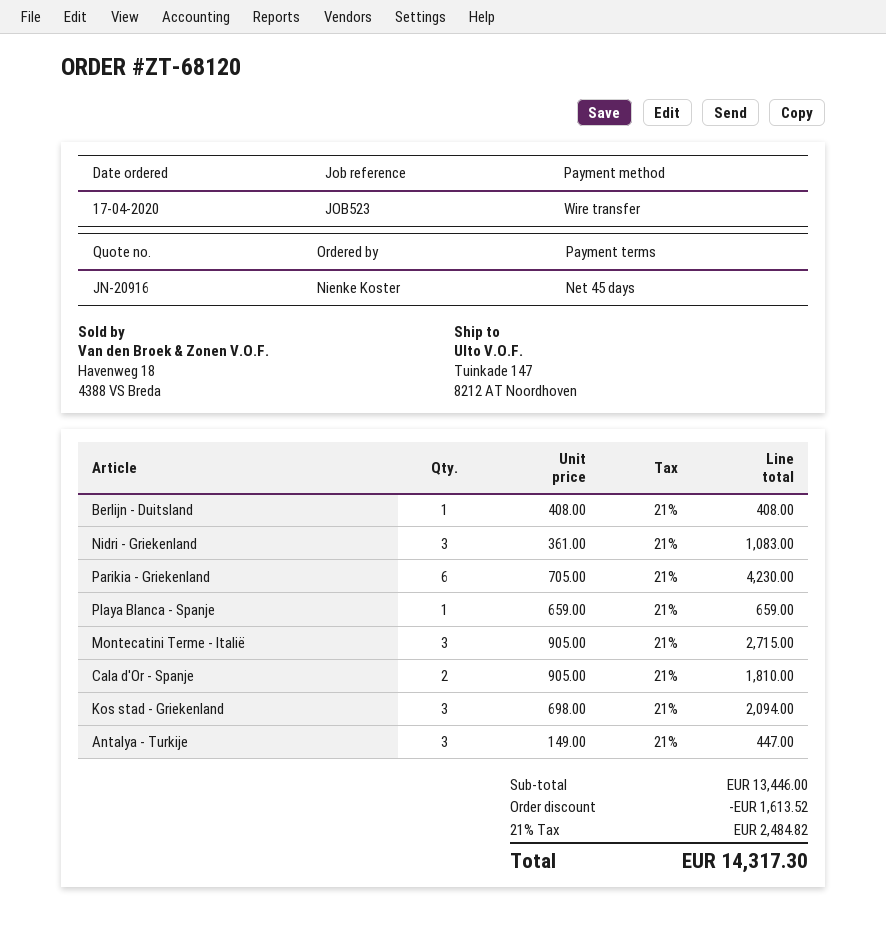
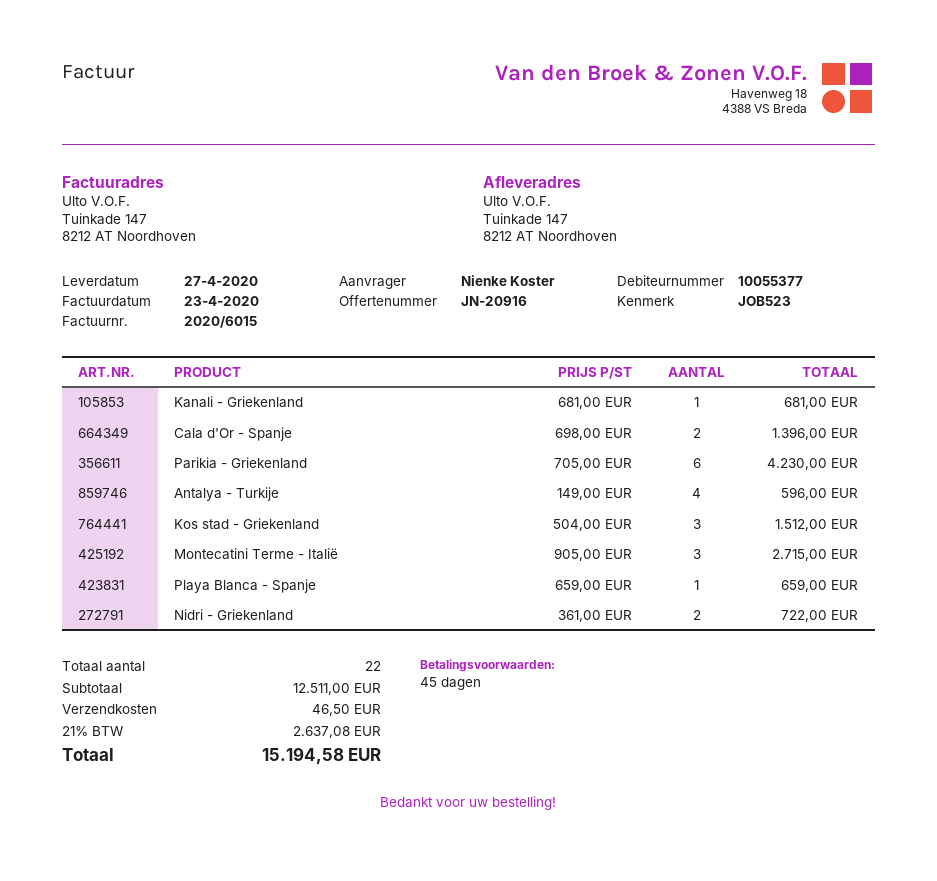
Berlijn - Duitsland: 1 x 408.00 = 408.00 -> none
Nidri - Griekenland: 3 x 361.00 = 1083.00 -> 2 x 361.00 = 722.00
Cala d'Or - Spanje: 2 x 905.00 = 1810.00 -> 2 x 698.00 = 1396.00
Kos stad - Griekenland: 3 x 698.00 = 2094.00 -> 3 x 504.00 = 1512.00
Antalya - Turkije: 3 x 149.00 = 447.00 -> 4 x 149.00 = 596.00
Kanali - Griekenland: none -> 1 x 681.00 = 681.00
subtotal: 13446.00 -> 12511.00
discount: 1613.52 -> none
shipping: none -> 46.50
tax: 21% = 2484.82 -> 21% = 2637.08
total: 14317.30 -> 15194.58

